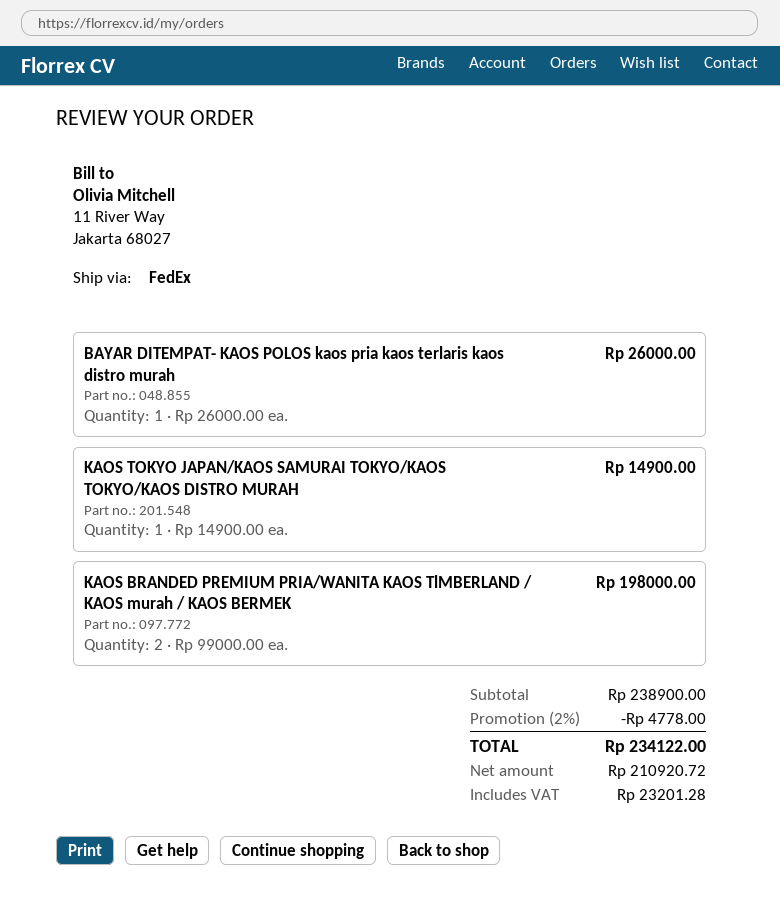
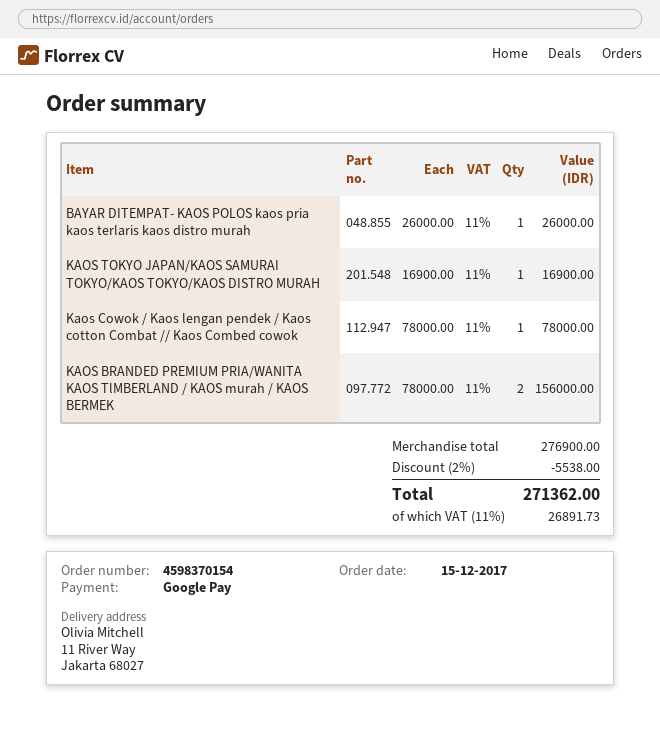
KAOS TOKYO JAPAN/KAOS SAMURAI TOKYO/KAOS TOKYO/KAOS DISTRO MURAH: 1 x 14900.00 = 14900.00 -> 1 x 16900.00 = 16900.00
KAOS BRANDED PREMIUM PRIA/WANITA KAOS TlMBERLAND / KAOS murah / KAOS BERMEK: 2 x 99000.00 = 198000.00 -> 2 x 78000.00 = 156000.00
Kaos Cowok / Kaos lengan pendek / Kaos cotton Combat // Kaos Combed cowok: none -> 1 x 78000.00 = 78000.00
subtotal: 238900.00 -> 276900.00
discount: 2% = 4778.00 -> 2% = 5538.00
tax: 23201.28 -> 26891.73
total: 234122.00 -> 271362.00

